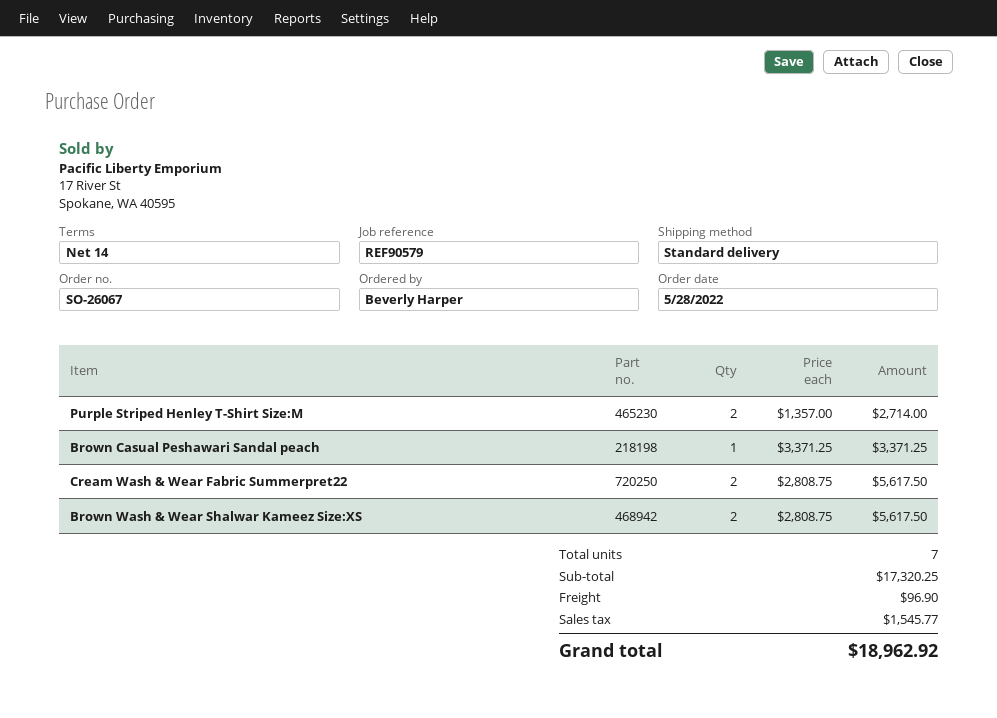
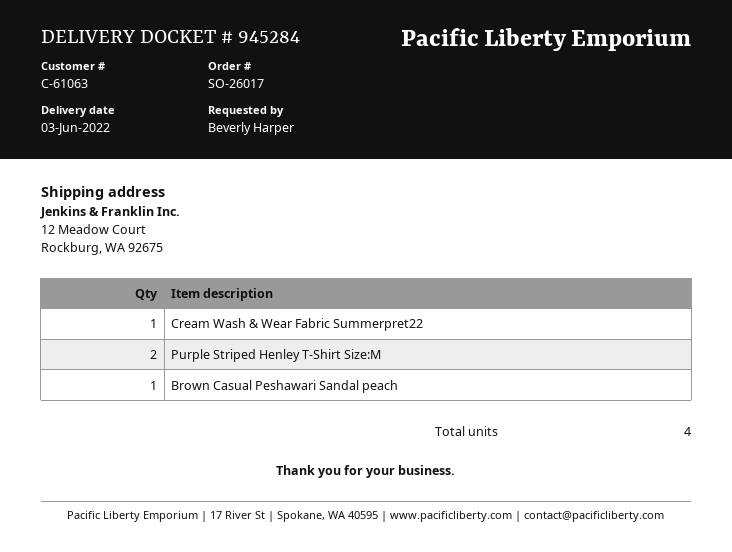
order number: SO-26067 -> SO-26017
Cream Wash & Wear Fabric Summerpret22: 2 -> 1
Brown Wash & Wear Shalwar Kameez Size:XS: 2 -> none
total quantity: 7 -> 4

